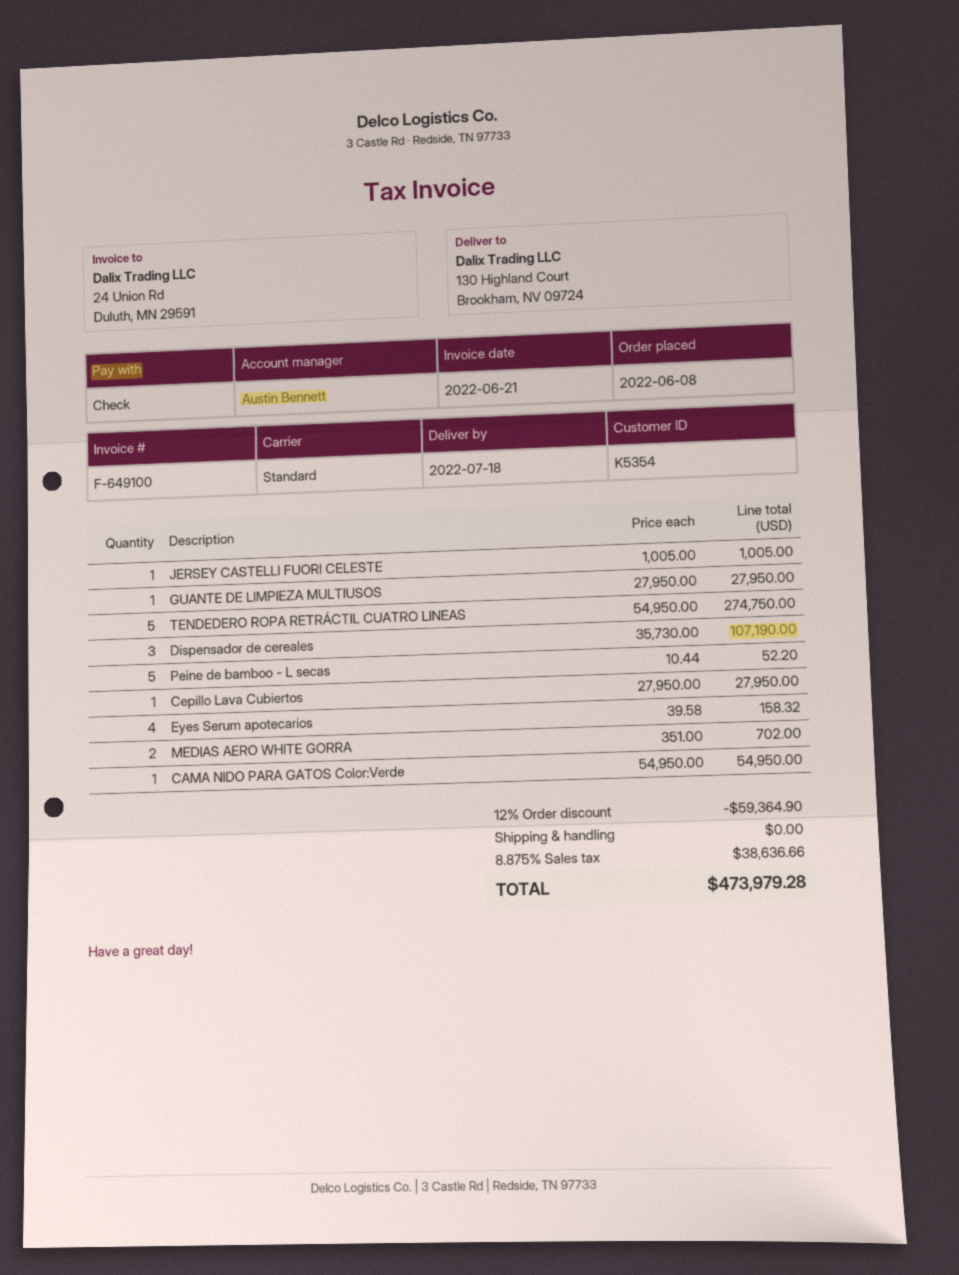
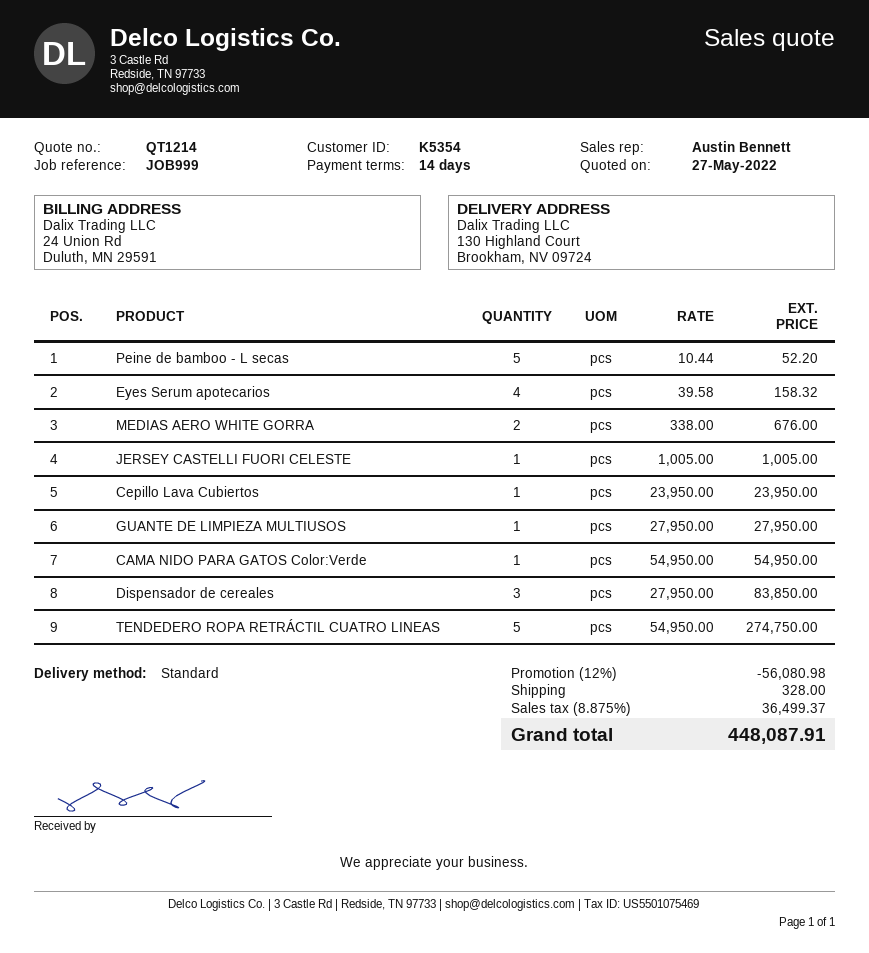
Dispensador de cereales: 3 x 35730.00 = 107190.00 -> 3 x 27950.00 = 83850.00
Cepillo Lava Cubiertos: 1 x 27950.00 = 27950.00 -> 1 x 23950.00 = 23950.00
MEDIAS AERO WHITE GORRA: 2 x 351.00 = 702.00 -> 2 x 338.00 = 676.00
discount: 12% = 59364.90 -> 12% = 56080.98
shipping: 0.00 -> 328.00
tax: 8.875% = 38636.66 -> 8.875% = 36499.37
total: 473979.28 -> 448087.91

